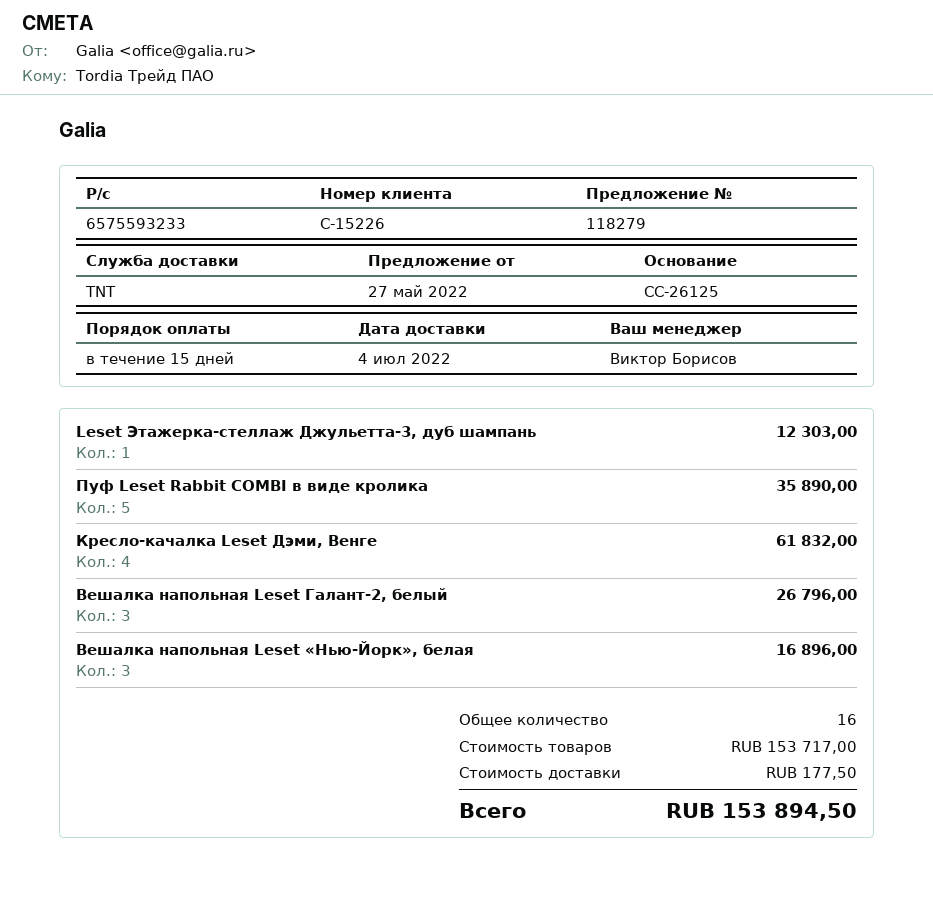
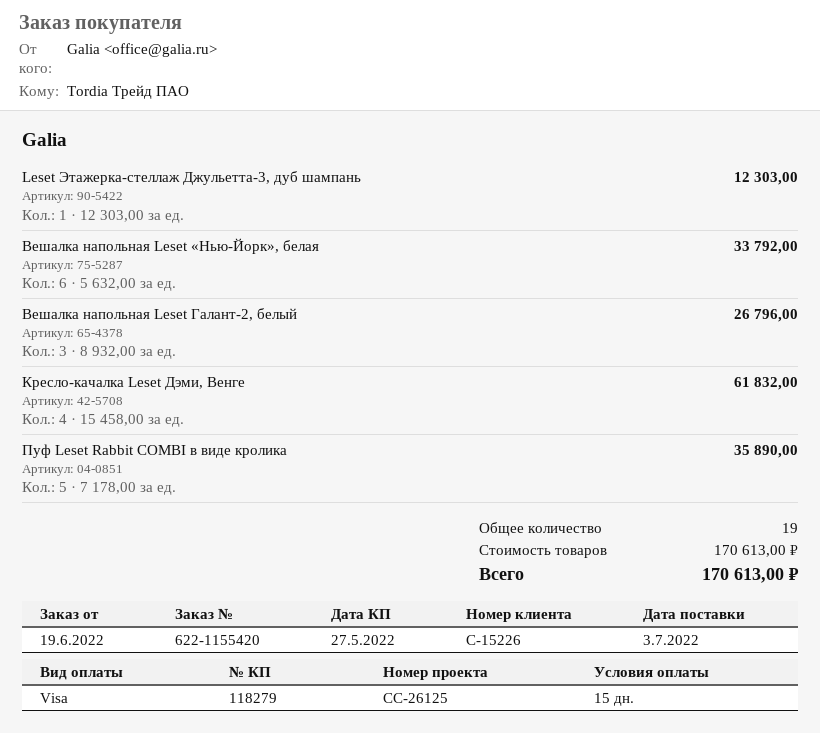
delivery date: 2022-07-04 -> 2022-07-03
Вешалка напольная Leset «Нью-Йорк», белая: 3 for 16896.00 -> 6 for 33792.00
total quantity: 16 -> 19
subtotal: 153717.00 -> 170613.00
shipping: 177.50 -> none
total: 153894.50 -> 170613.00

